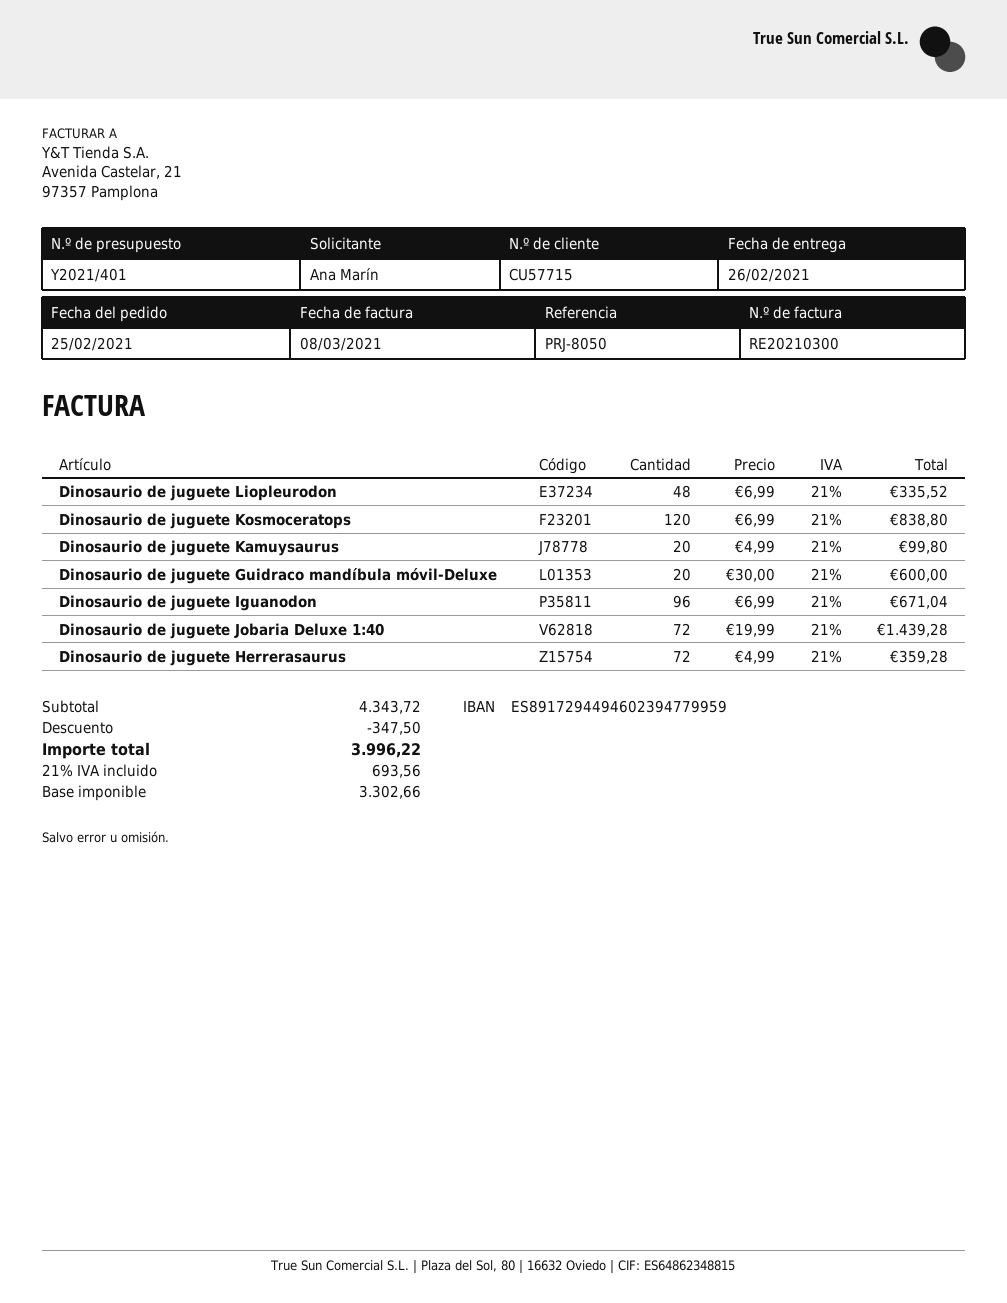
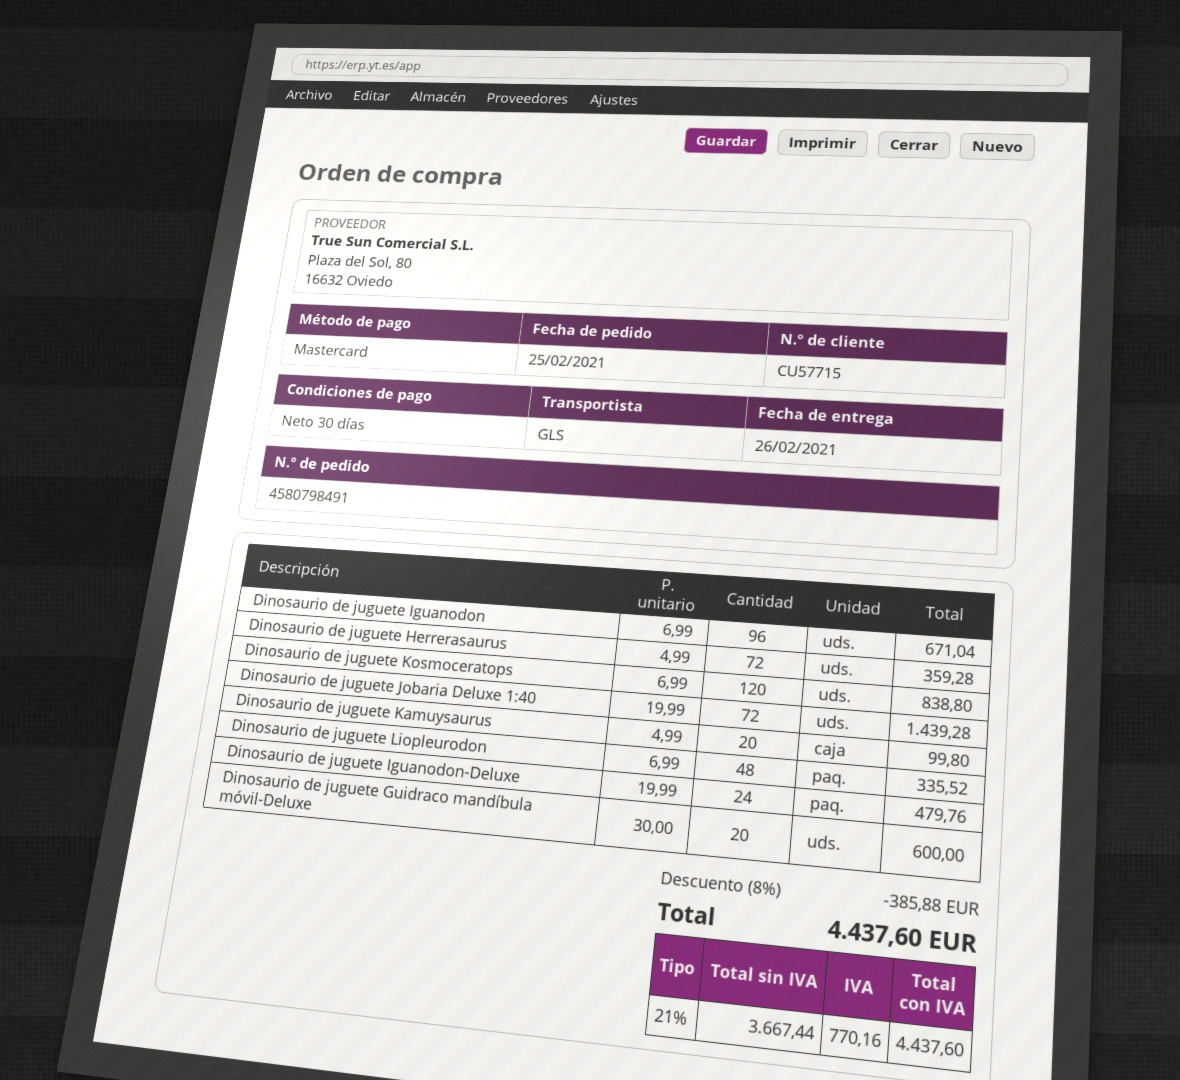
Dinosaurio de juguete Iguanodon-Deluxe: none -> 24 x 19.99 = 479.76
discount: 347.50 -> 385.88
net: 3302.66 -> 3667.44
tax: 21% = 693.56 -> 21% = 770.16
total: 3996.22 -> 4437.60

